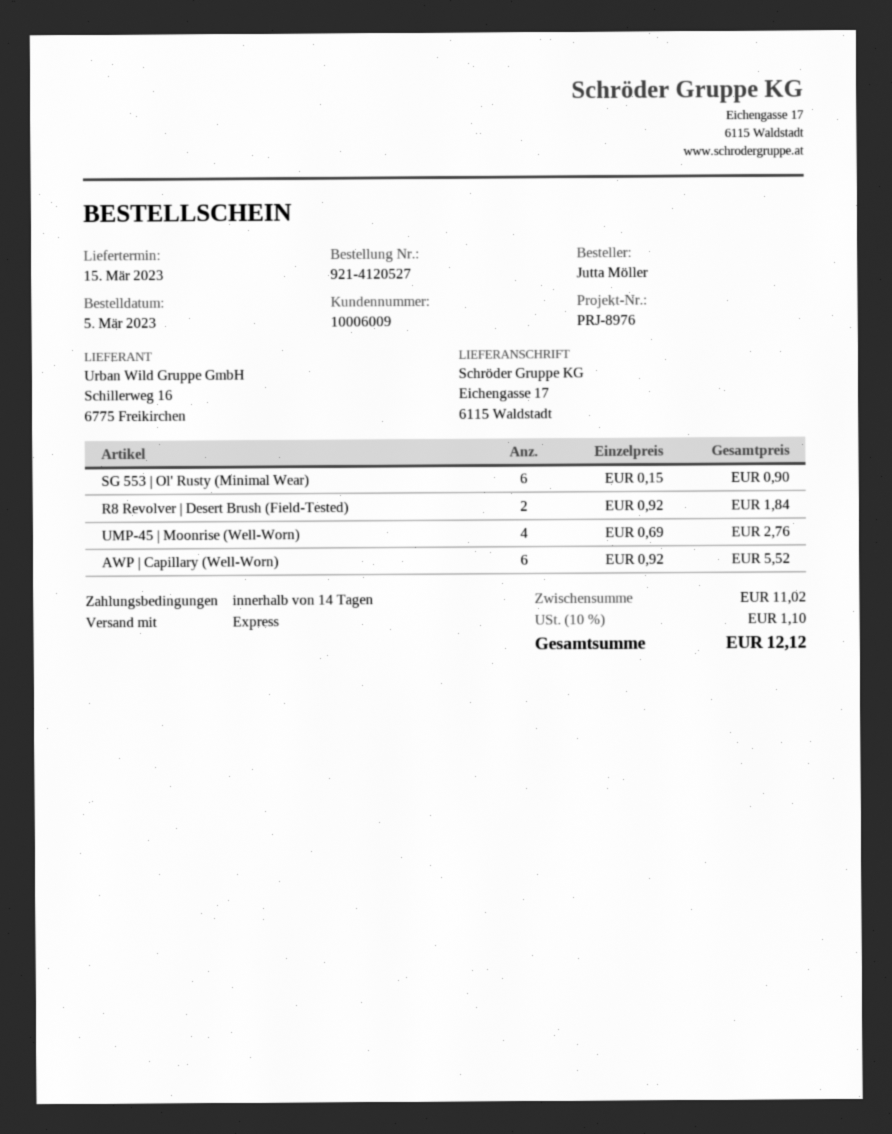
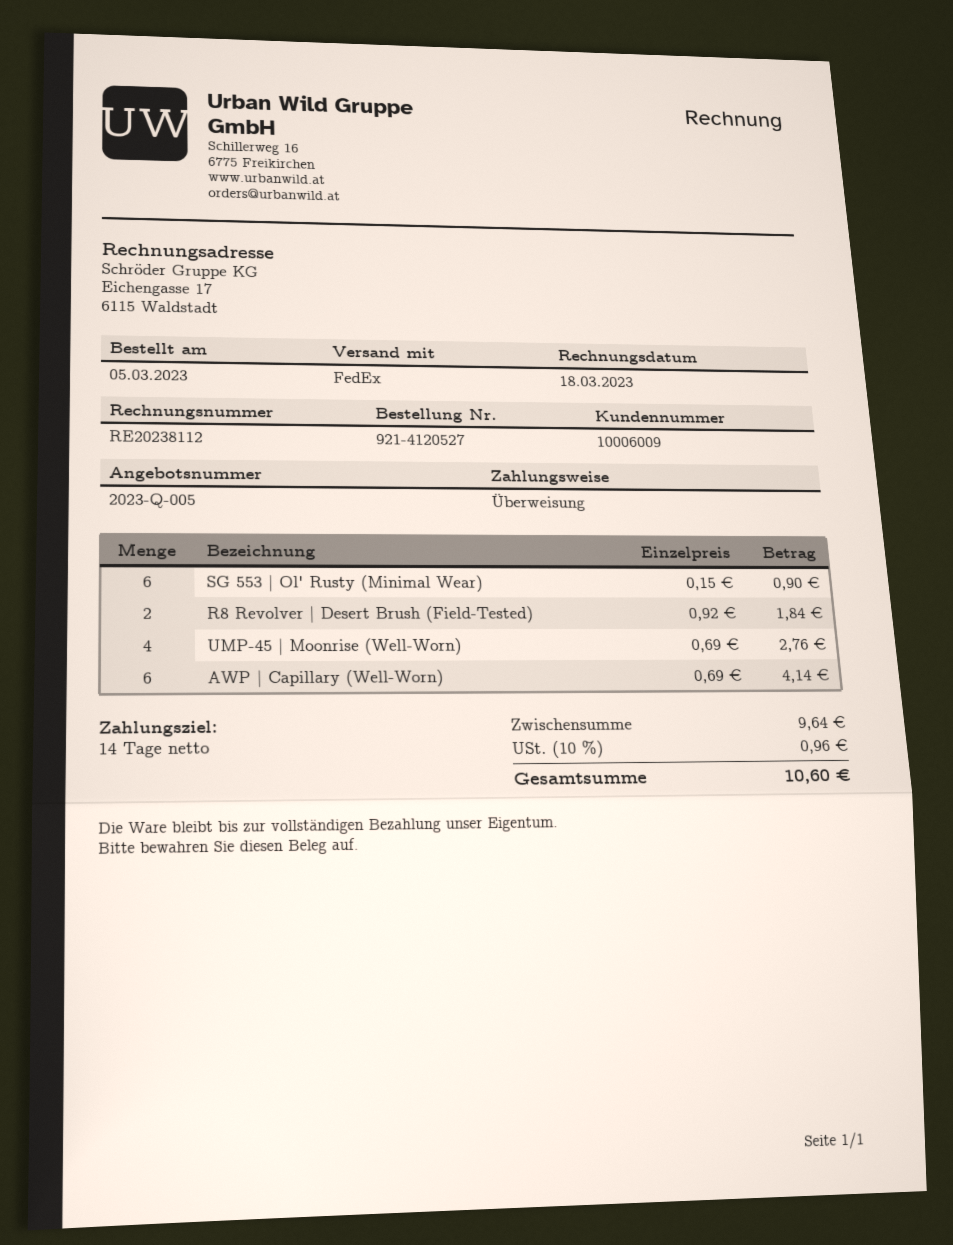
shipping method: express -> FedEx
AWP | Capillary (Well-Worn): 6 x 0.92 = 5.52 -> 6 x 0.69 = 4.14
subtotal: 11.02 -> 9.64
tax: 10% = 1.10 -> 10% = 0.96
total: 12.12 -> 10.60

